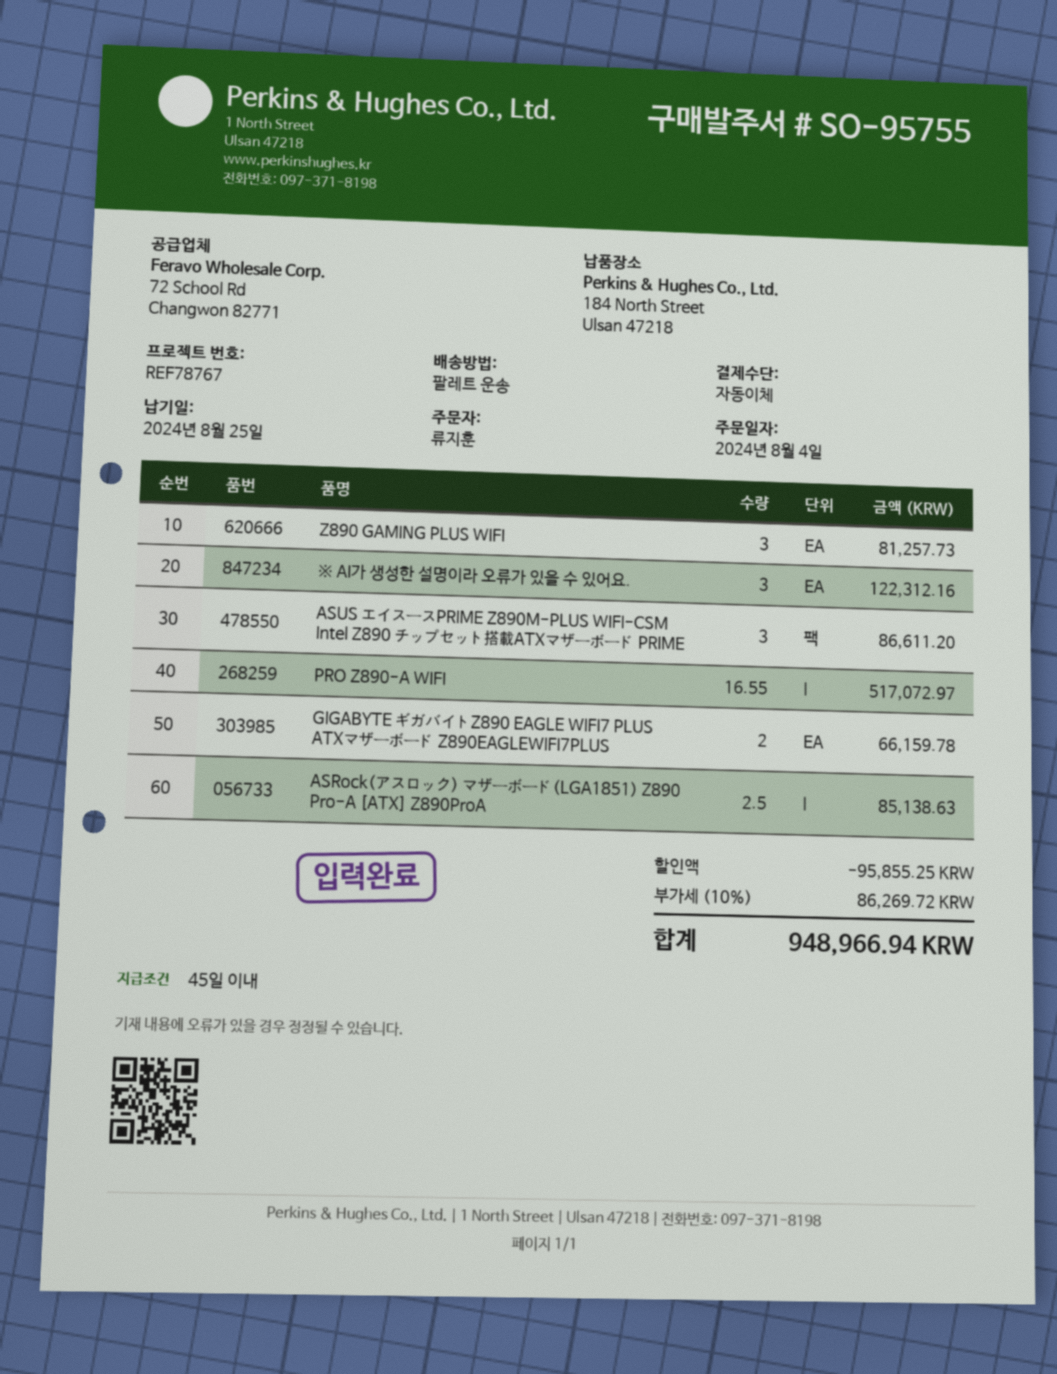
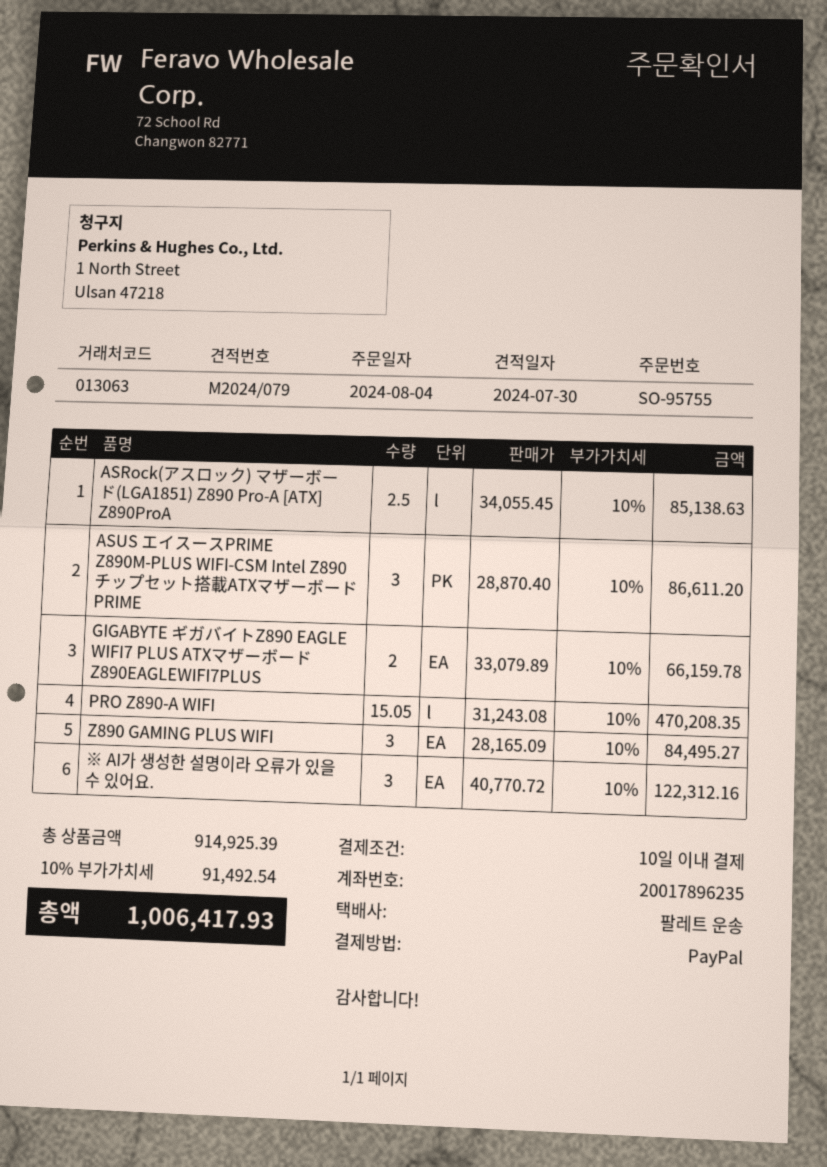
payment terms: 45 days -> 10 days
payment method: direct debit -> PayPal
Z890 GAMING PLUS WIFI: 3 for 81257.73 -> 3 for 84495.27
PRO Z890-A WIFI: 16.55 for 517072.97 -> 15.05 for 470208.35
discount: 95855.25 -> none
tax: 10% = 86269.72 -> 10% = 91492.54
total: 948966.94 -> 1006417.93

